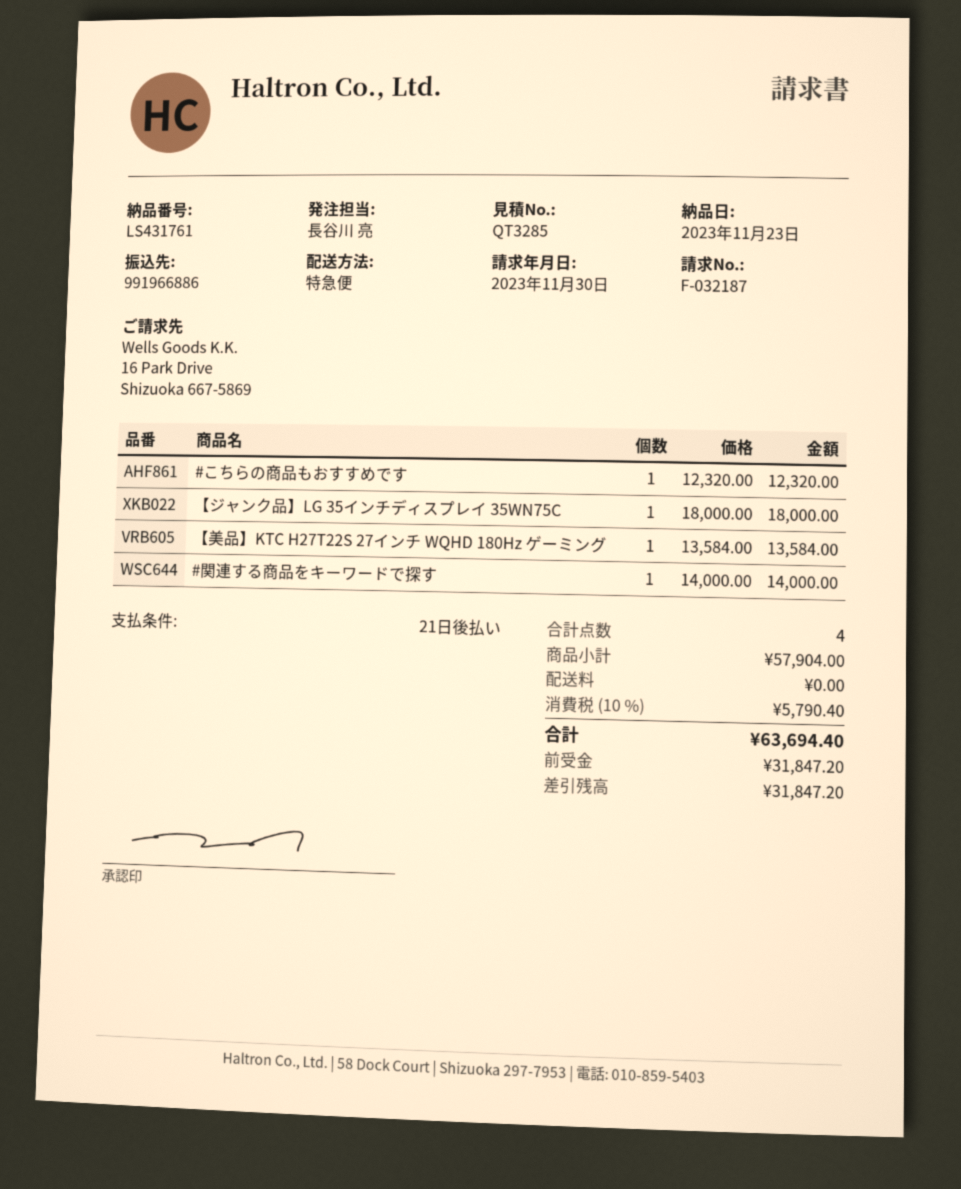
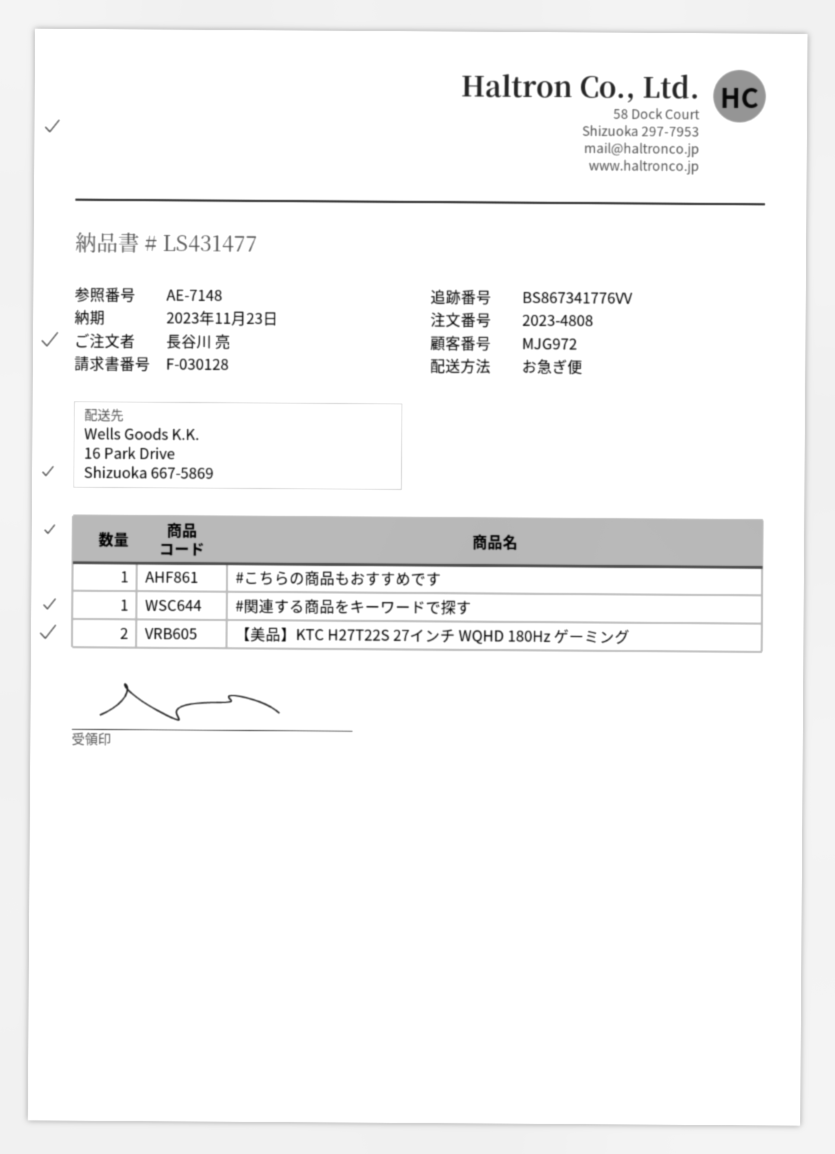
delivery note number: LS431761 -> LS431477
invoice number: F-032187 -> F-030128
【ジャンク品】LG 35インチディスプレイ 35WN75C: 1 -> none
【美品】KTC H27T22S 27インチ WQHD 180Hz ゲーミング: 1 -> 2

